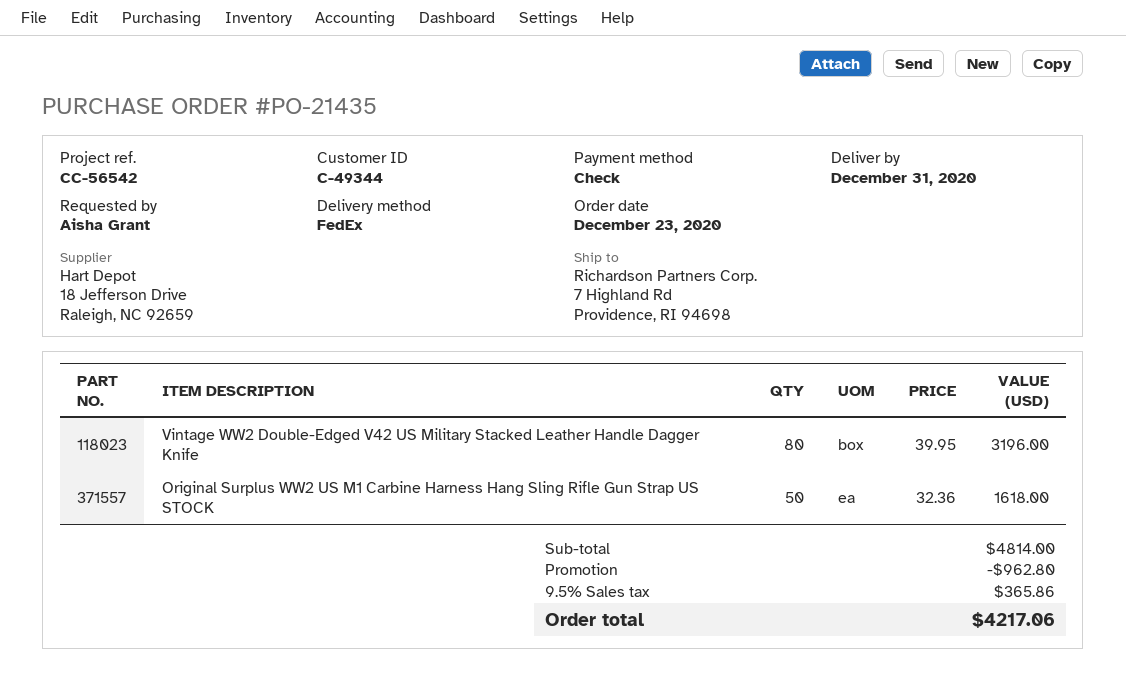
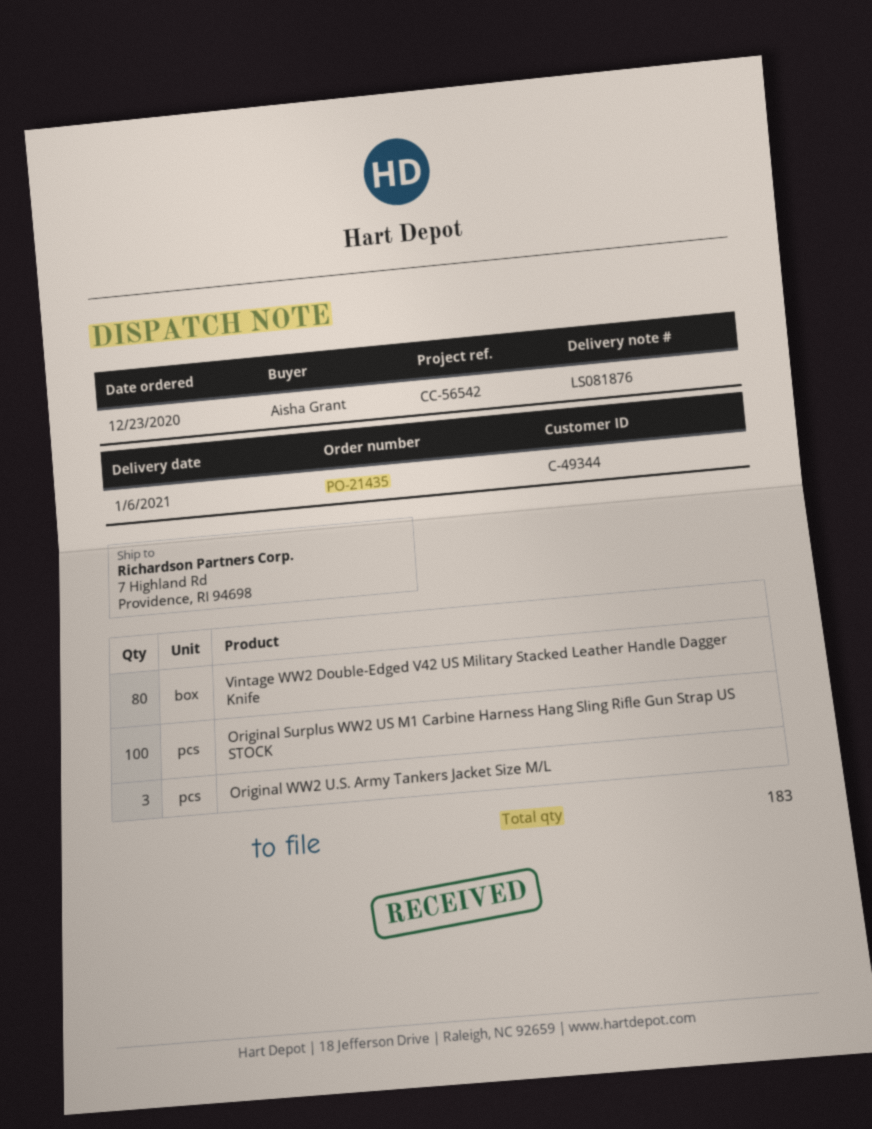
delivery date: 2020-12-31 -> 2021-01-06
Original Surplus WW2 US M1 Carbine Harness Hang Sling Rifle Gun Strap US STOCK: 50 -> 100
Original WW2 U.S. Army Tankers Jacket Size M/L: none -> 3

